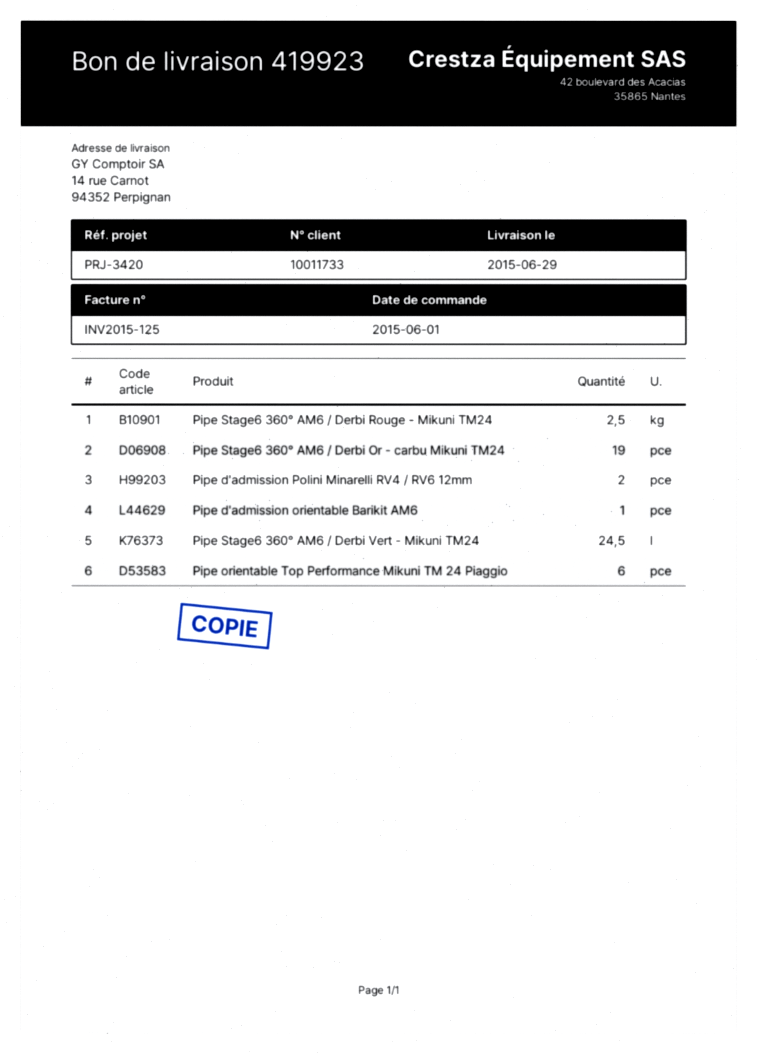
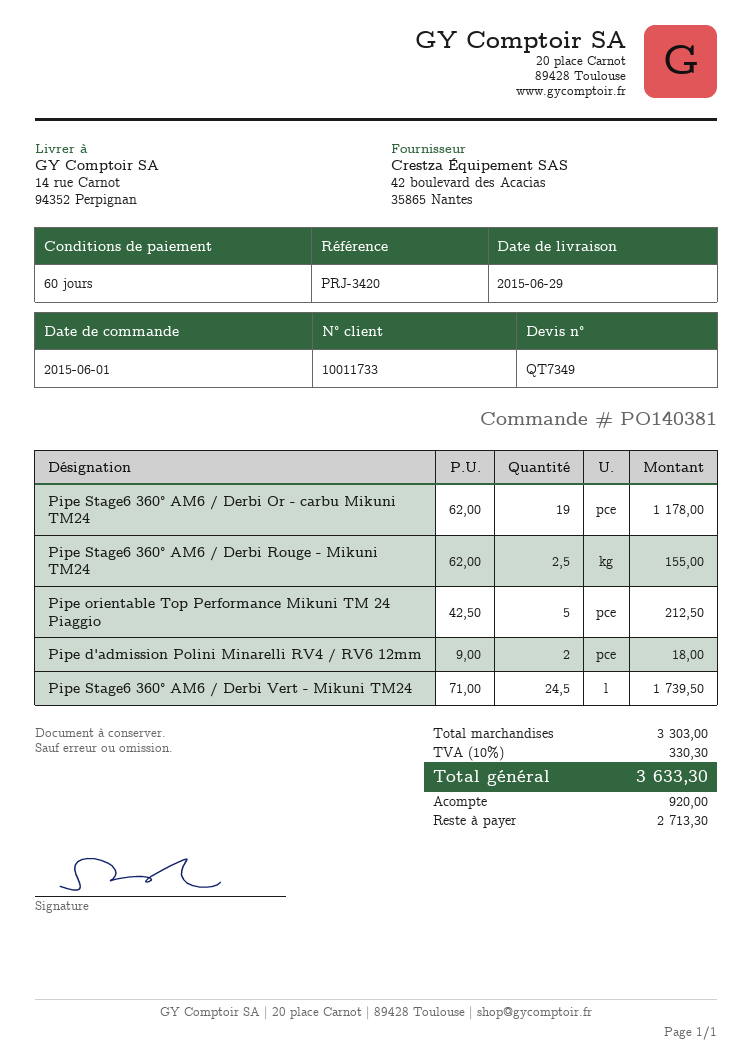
Pipe d'admission orientable Barikit AM6: 1 -> none
Pipe orientable Top Performance Mikuni TM 24 Piaggio: 6 -> 5

